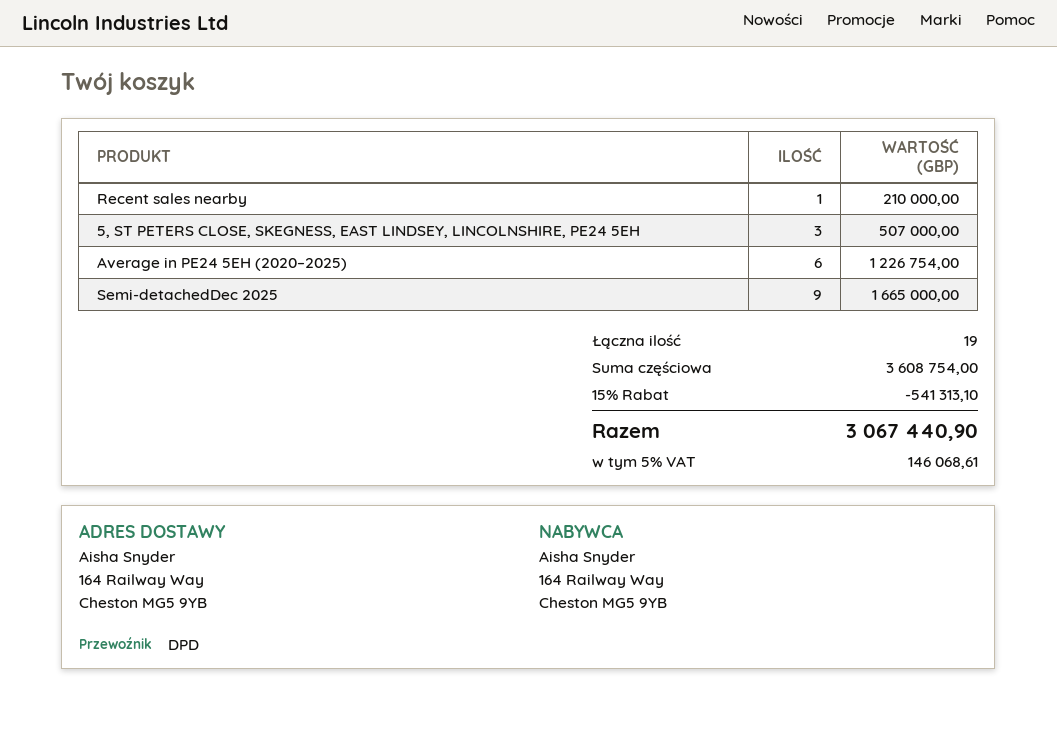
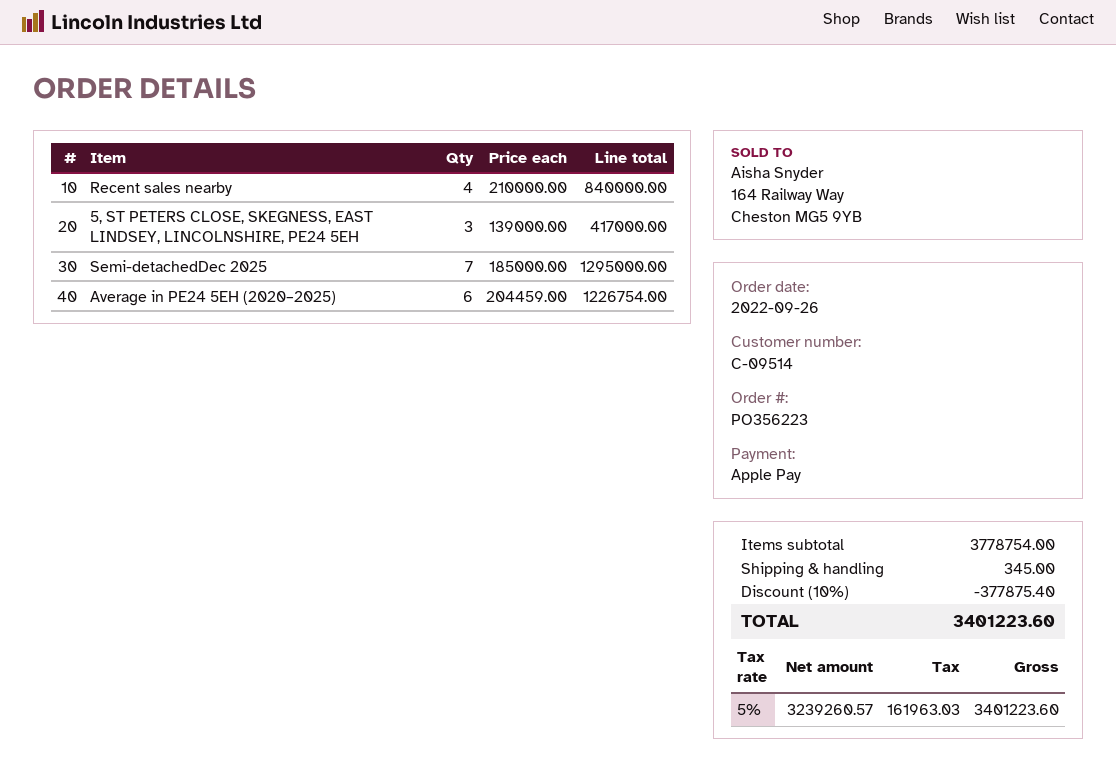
Recent sales nearby: 1 for 210000.00 -> 4 for 840000.00
5, ST PETERS CLOSE, SKEGNESS, EAST LINDSEY, LINCOLNSHIRE, PE24 5EH: 3 for 507000.00 -> 3 for 417000.00
Semi-detachedDec 2025: 9 for 1665000.00 -> 7 for 1295000.00
subtotal: 3608754.00 -> 3778754.00
discount: 15% = 541313.10 -> 10% = 377875.40
shipping: none -> 345.00
tax: 5% = 146068.61 -> 5% = 161963.03
total: 3067440.90 -> 3401223.60

